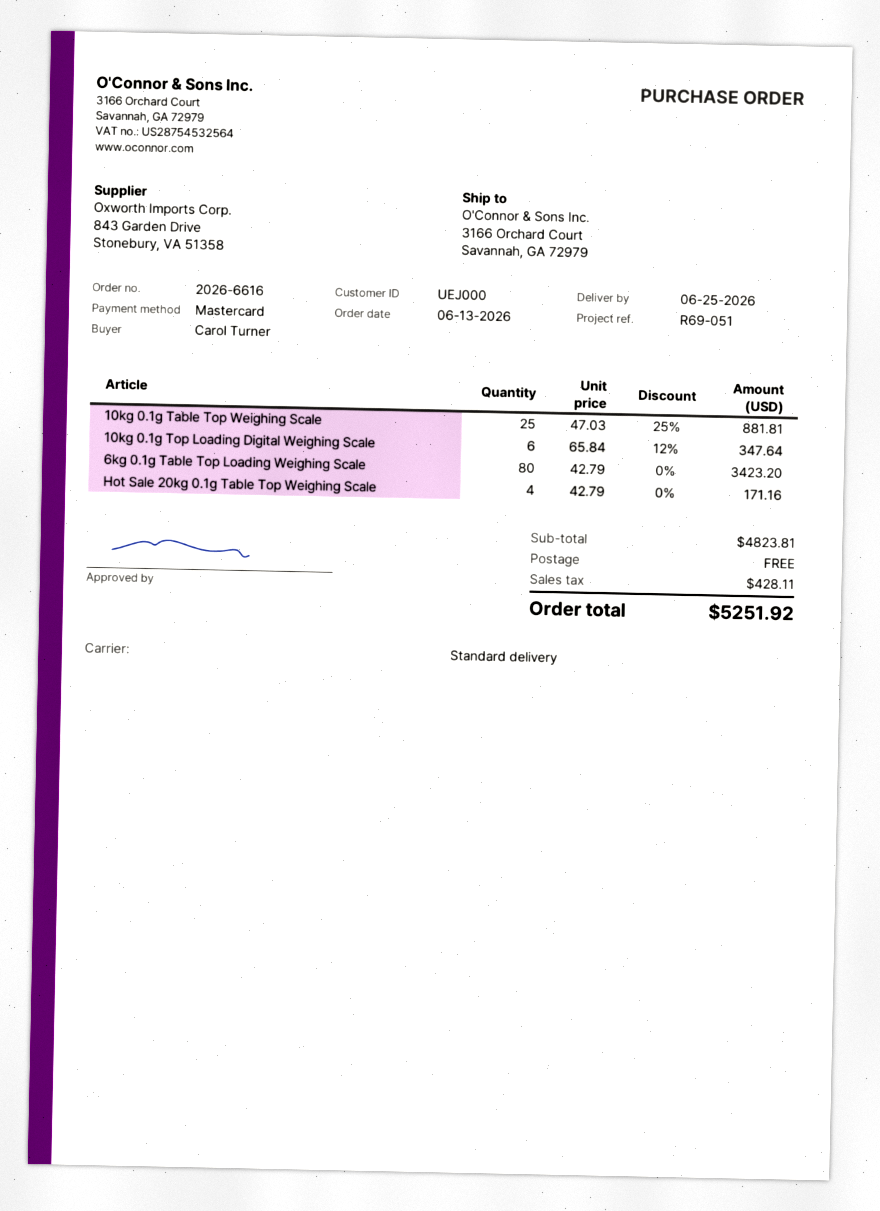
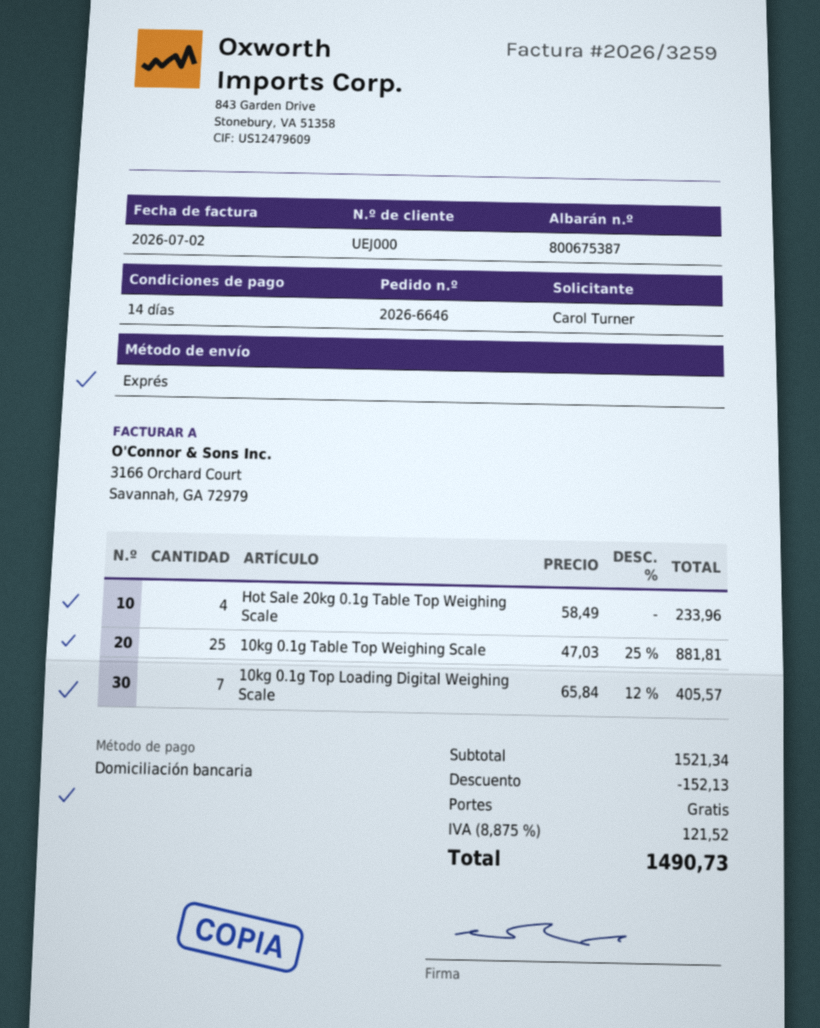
order number: 2026-6616 -> 2026-6646
payment method: Mastercard -> direct debit
shipping method: standard -> express
10kg 0.1g Top Loading Digital Weighing Scale: 6 x 65.84 - 12% = 347.64 -> 7 x 65.84 - 12% = 405.57
6kg 0.1g Table Top Loading Weighing Scale: 80 x 42.79 = 3423.20 -> none
Hot Sale 20kg 0.1g Table Top Weighing Scale: 4 x 42.79 = 171.16 -> 4 x 58.49 = 233.96
subtotal: 4823.81 -> 1521.34
discount: none -> 152.13
tax: 428.11 -> 121.52
total: 5251.92 -> 1490.73

